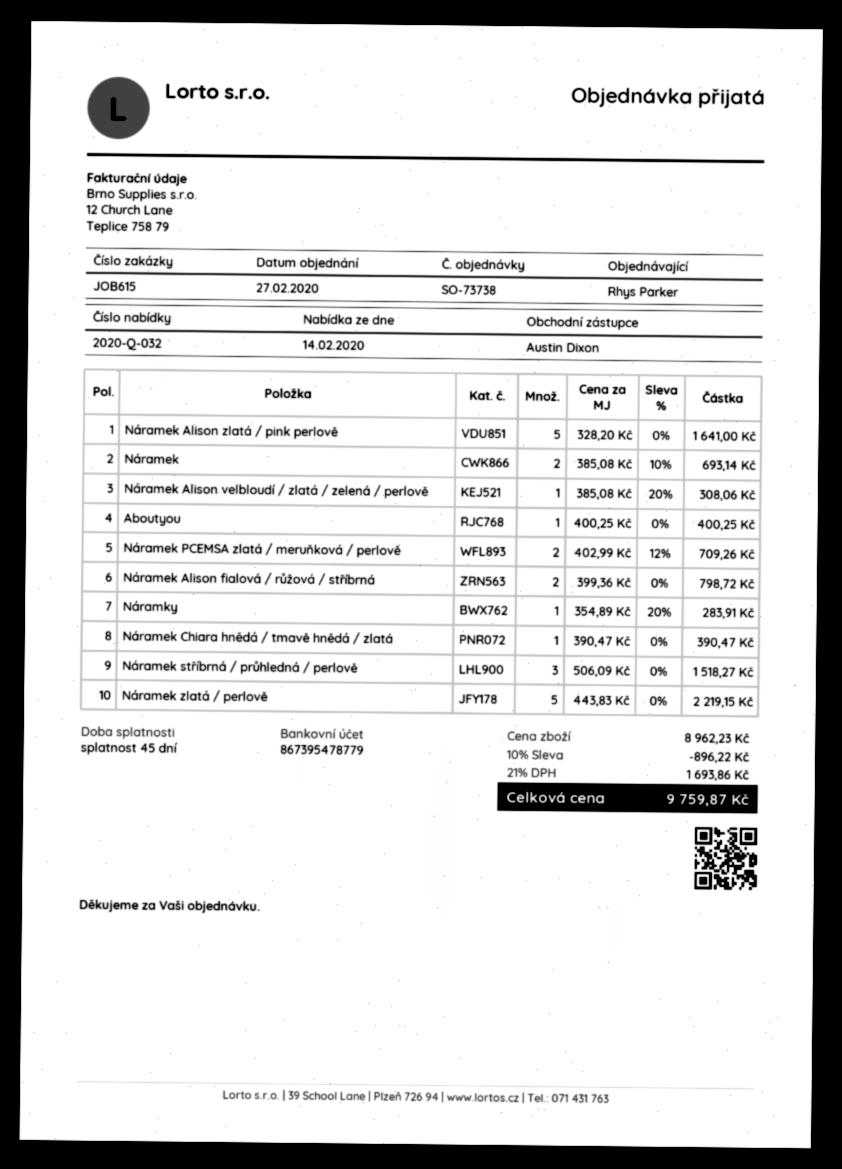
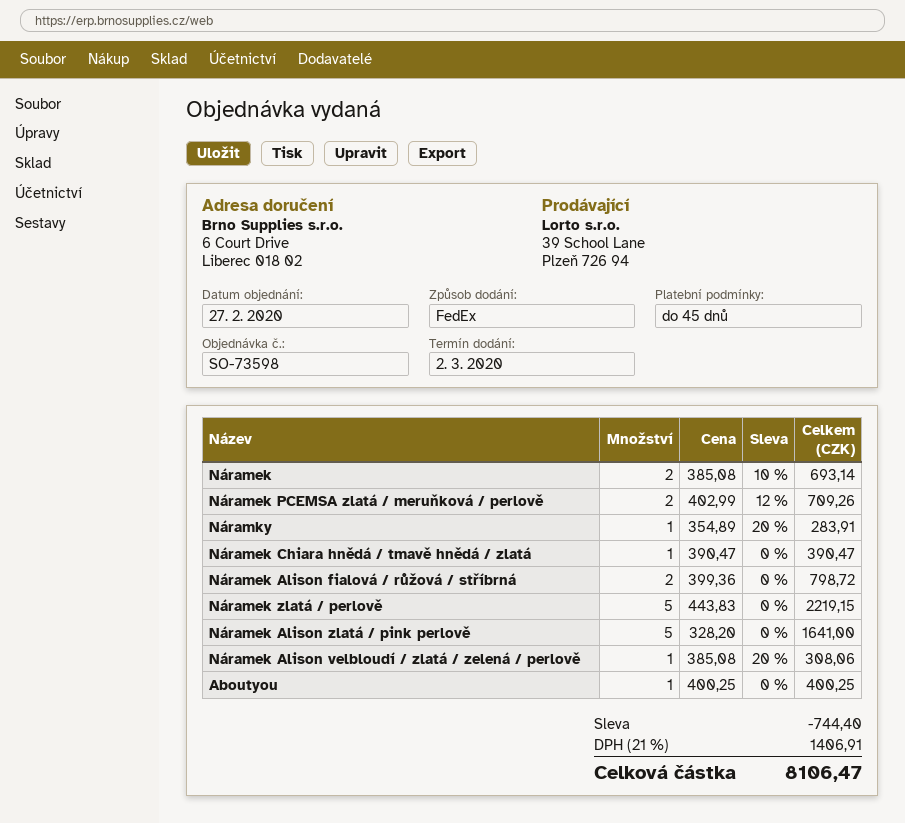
order number: SO-73738 -> SO-73598
Náramek stříbrná / průhledná / perlově: 3 x 506.09 = 1518.27 -> none
discount: 896.22 -> 744.40
tax: 21% = 1693.86 -> 21% = 1406.91
total: 9759.87 -> 8106.47

